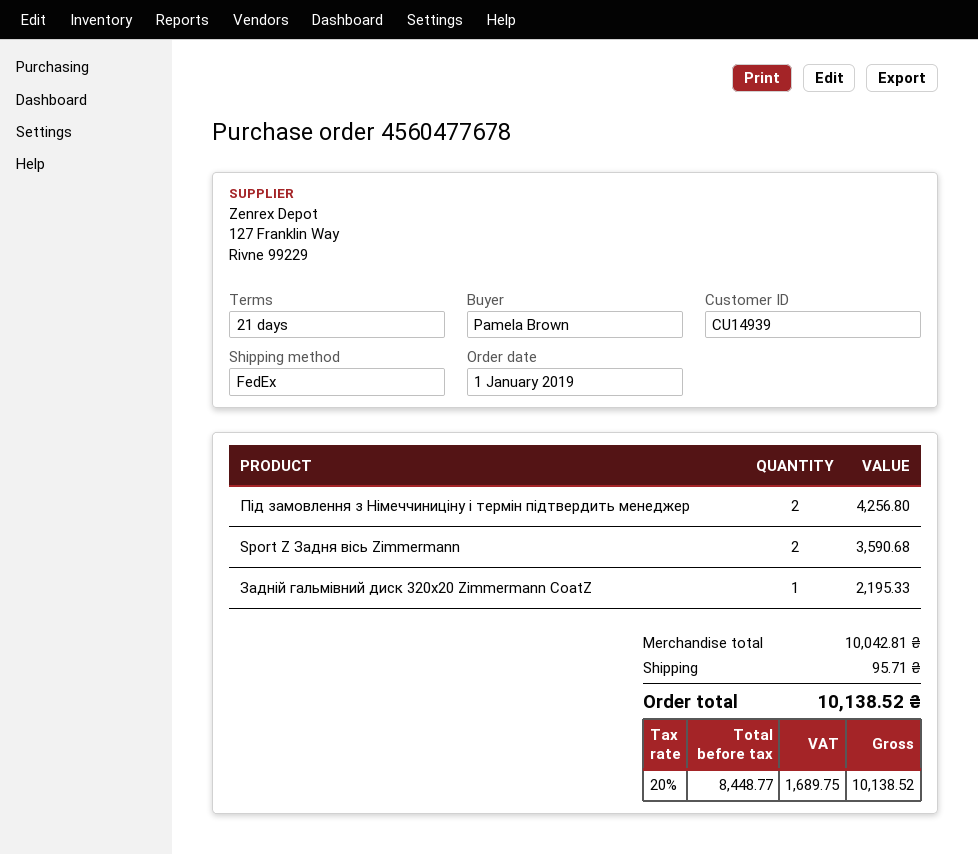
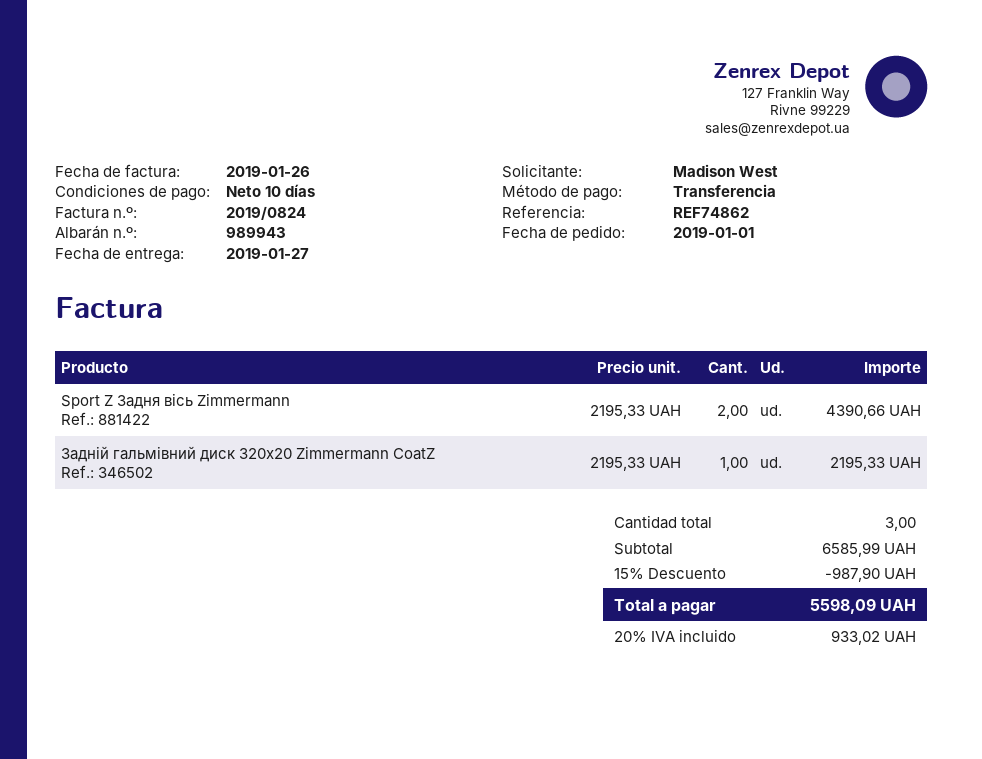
payment terms: 21 days -> 10 days
ordered by: Pamela Brown -> Madison West
Під замовлення з Німеччиниціну і термін підтвердить менеджер: 2 for 4256.80 -> none
Sport Z Задня вісь Zimmermann: 2 for 3590.68 -> 2 for 4390.66
subtotal: 10042.81 -> 6585.99
discount: none -> 15% = 987.90
shipping: 95.71 -> none
tax: 20% = 1689.75 -> 20% = 933.02
total: 10138.52 -> 5598.09

